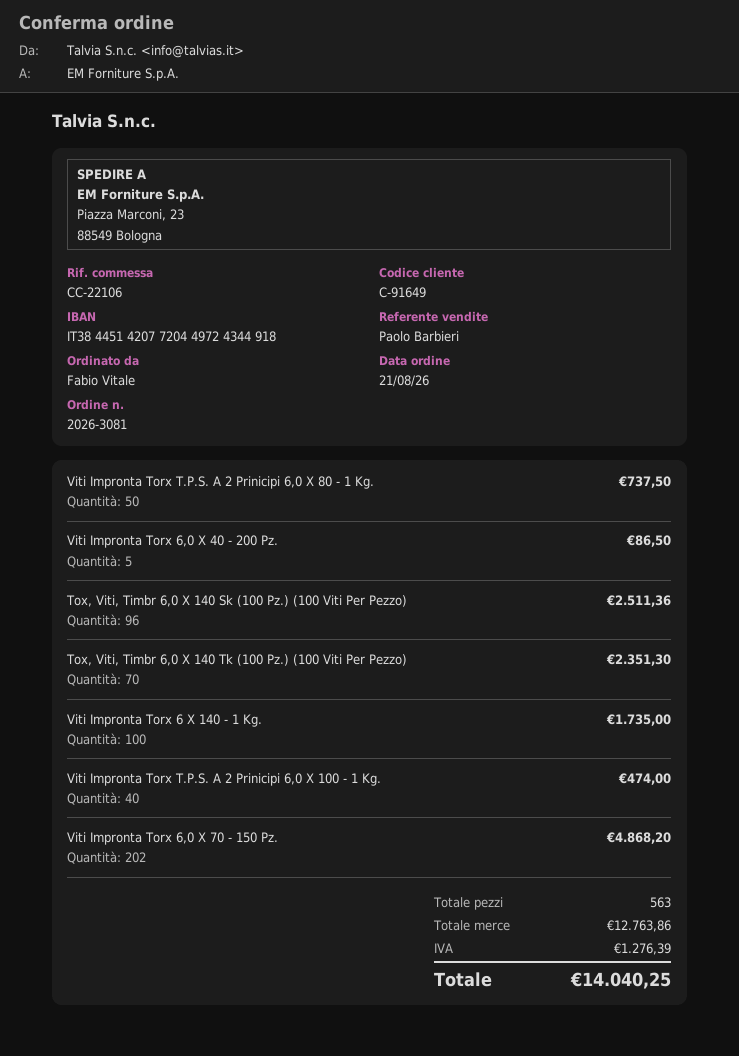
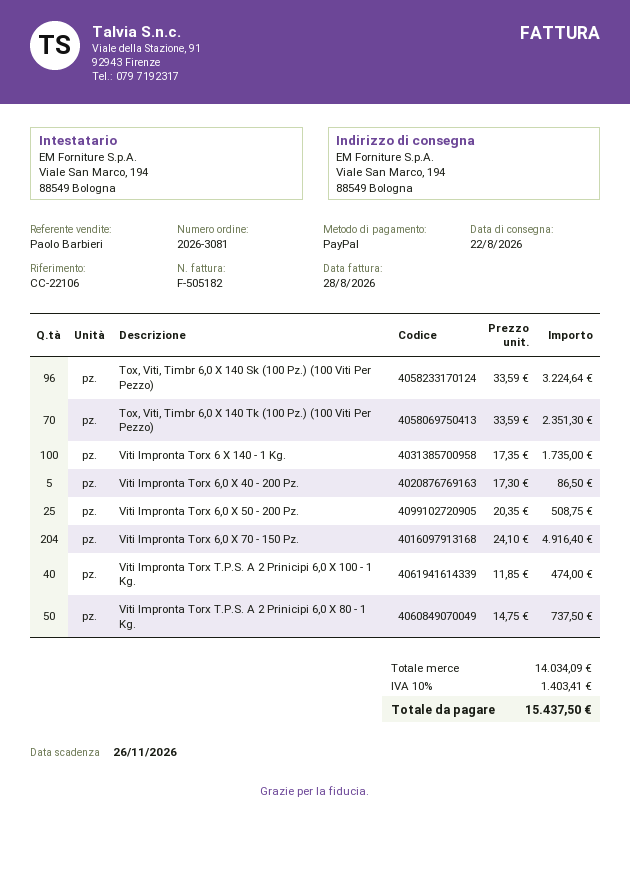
ship to: Piazza Marconi, 23, 88549 Bologna -> Viale San Marco, 194, 88549 Bologna
Tox, Viti, Timbr 6,0 X 140 Sk (100 Pz.) (100 Viti Per Pezzo): 96 for 2511.36 -> 96 for 3224.64
Viti Impronta Torx 6,0 X 70 - 150 Pz.: 202 for 4868.20 -> 204 for 4916.40
Viti Impronta Torx 6,0 X 50 - 200 Pz.: none -> 25 for 508.75
subtotal: 12763.86 -> 14034.09
tax: 1276.39 -> 1403.41
total: 14040.25 -> 15437.50

